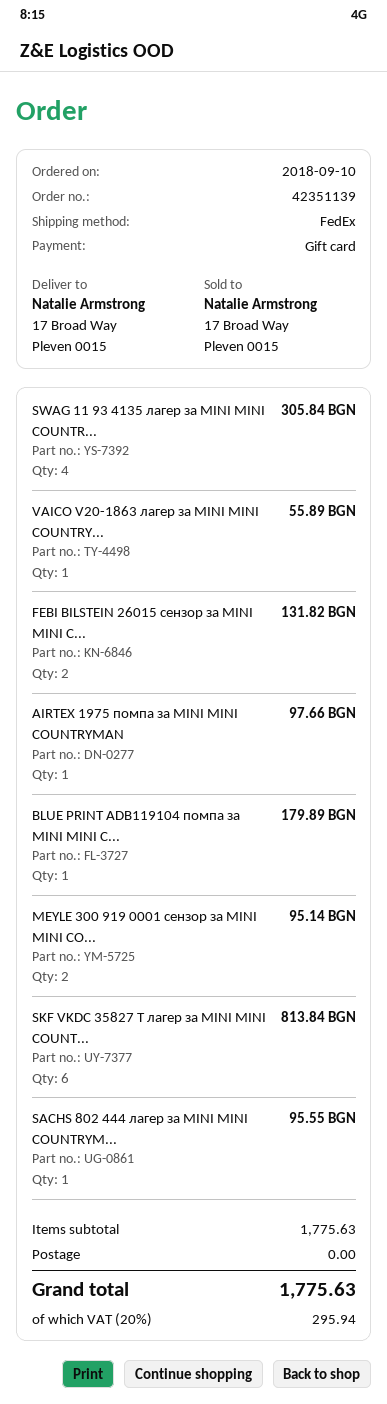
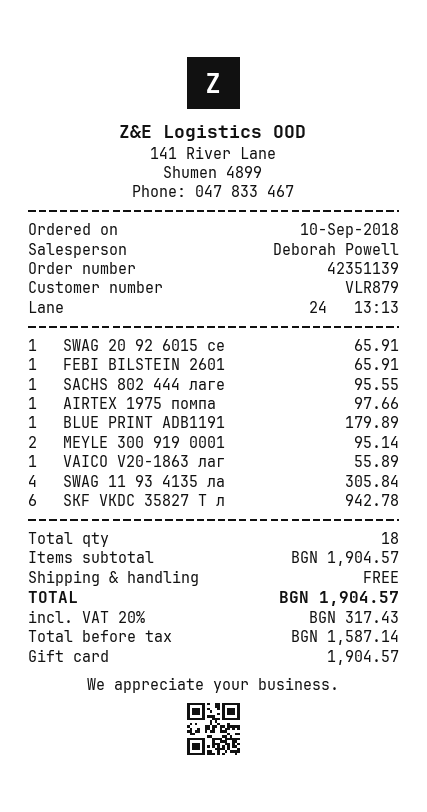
FEBI BILSTEIN 26015 сензор за MINI MINI C...: 2 for 131.82 -> 1 for 65.91
SKF VKDC 35827 T лагер за MINI MINI COUNT...: 6 for 813.84 -> 6 for 942.78
SWAG 20 92 6015 се: none -> 1 for 65.91
subtotal: 1775.63 -> 1904.57
tax: 20% = 295.94 -> 20% = 317.43
total: 1775.63 -> 1904.57

